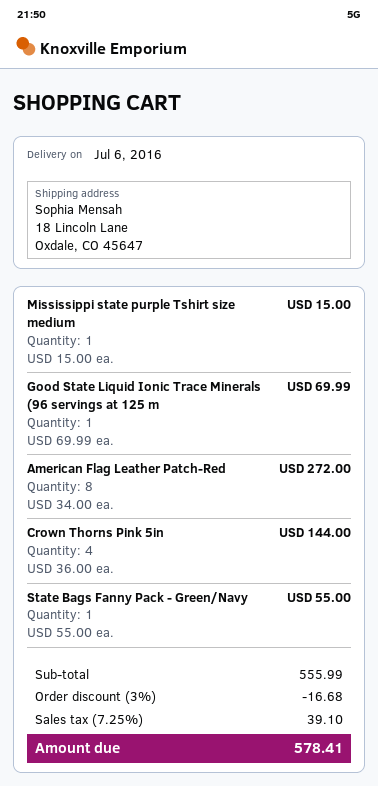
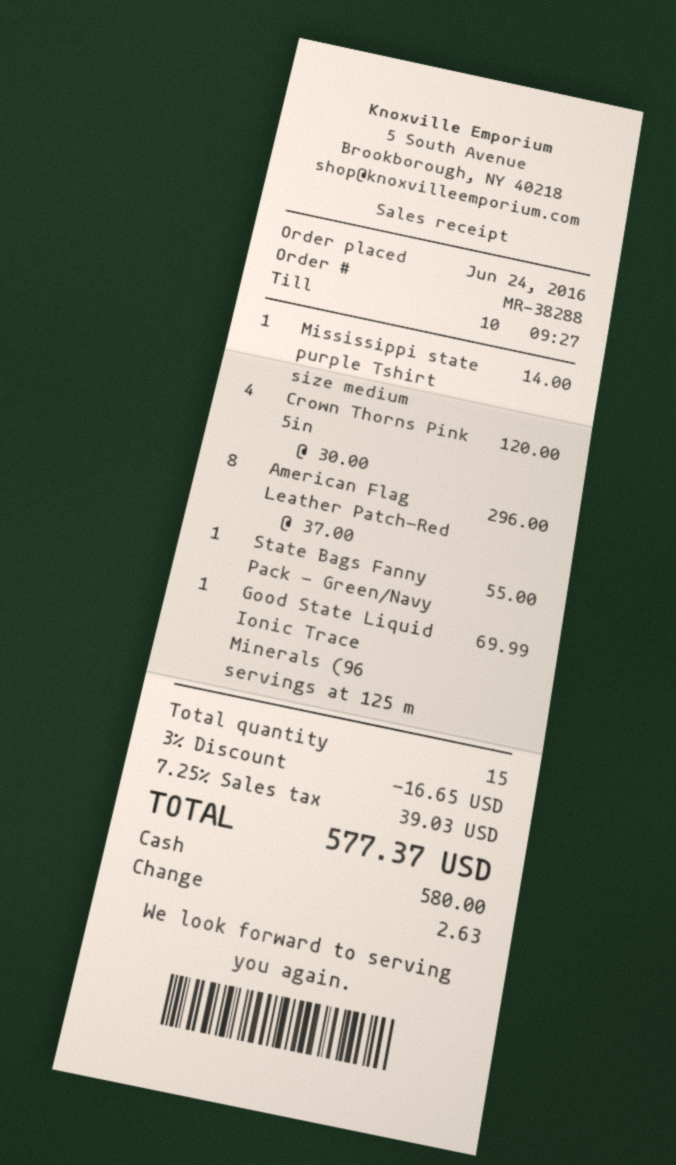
Mississippi state purple Tshirt size medium: 1 x 15.00 = 15.00 -> 1 x 14.00 = 14.00
American Flag Leather Patch-Red: 8 x 34.00 = 272.00 -> 8 x 37.00 = 296.00
Crown Thorns Pink 5in: 4 x 36.00 = 144.00 -> 4 x 30.00 = 120.00
discount: 3% = 16.68 -> 3% = 16.65
tax: 7.25% = 39.10 -> 7.25% = 39.03
total: 578.41 -> 577.37

